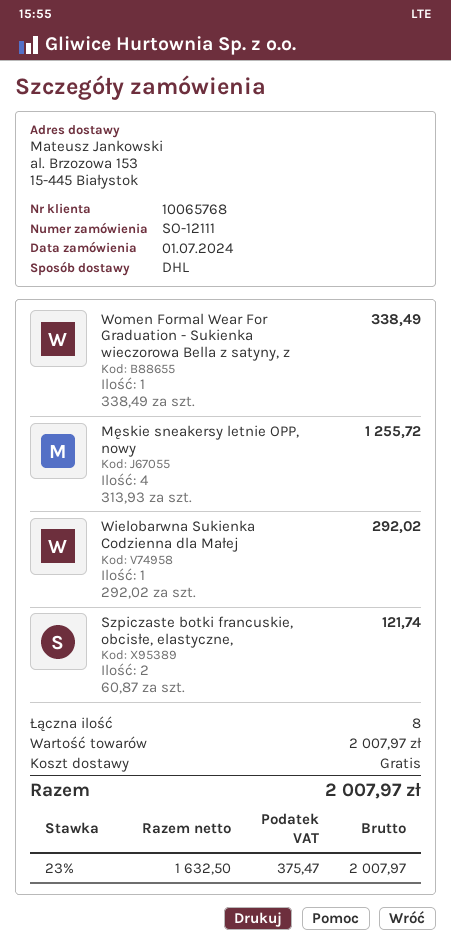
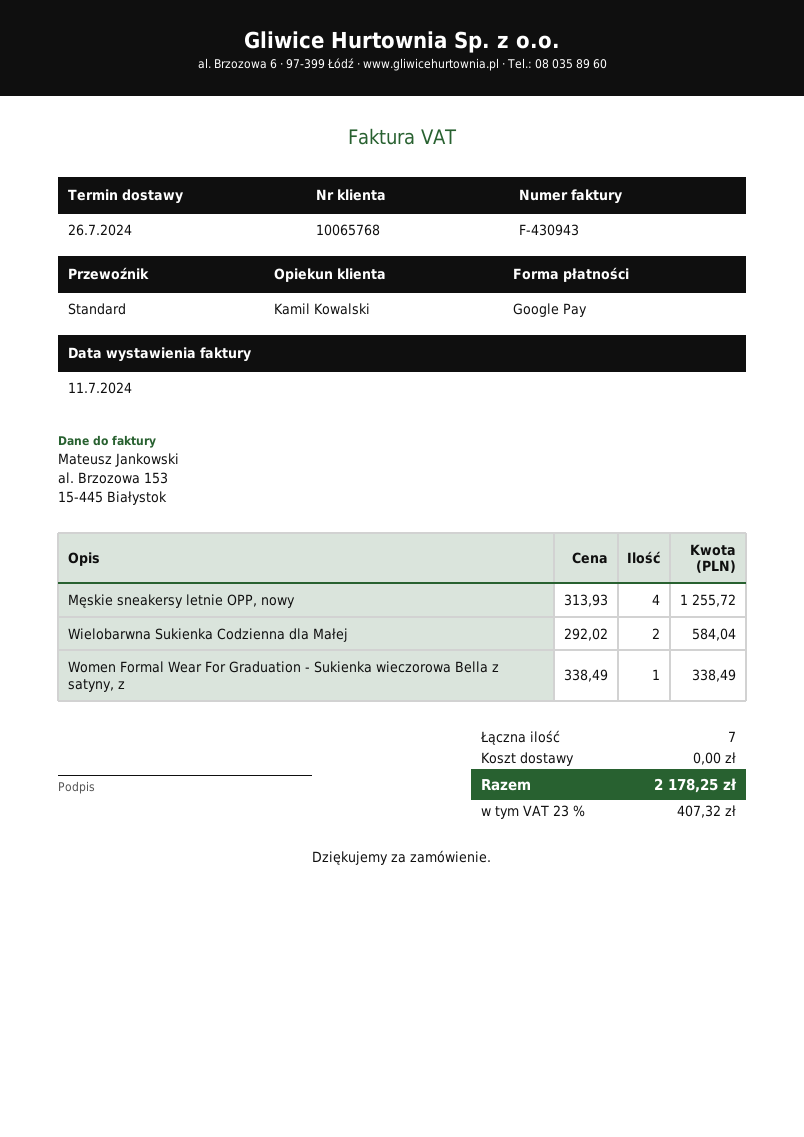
shipping method: DHL -> standard
Wielobarwna Sukienka Codzienna dla Małej: 1 x 292.02 = 292.02 -> 2 x 292.02 = 584.04
Szpiczaste botki francuskie, obcisłe, elastyczne,: 2 x 60.87 = 121.74 -> none
total quantity: 8 -> 7
tax: 23% = 375.47 -> 23% = 407.32
total: 2007.97 -> 2178.25

